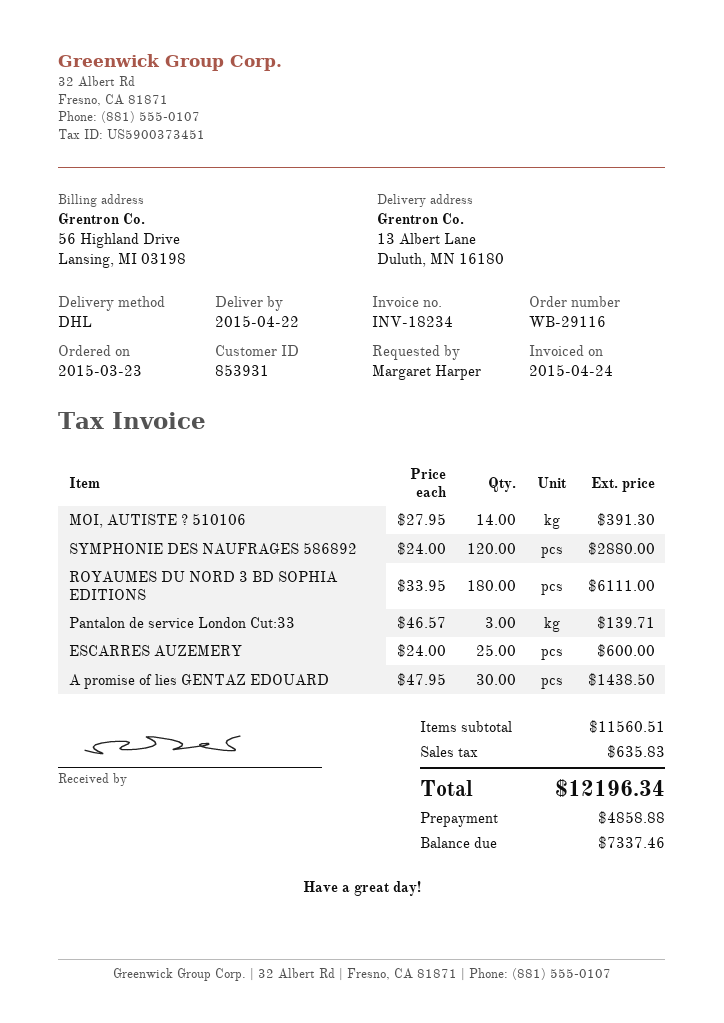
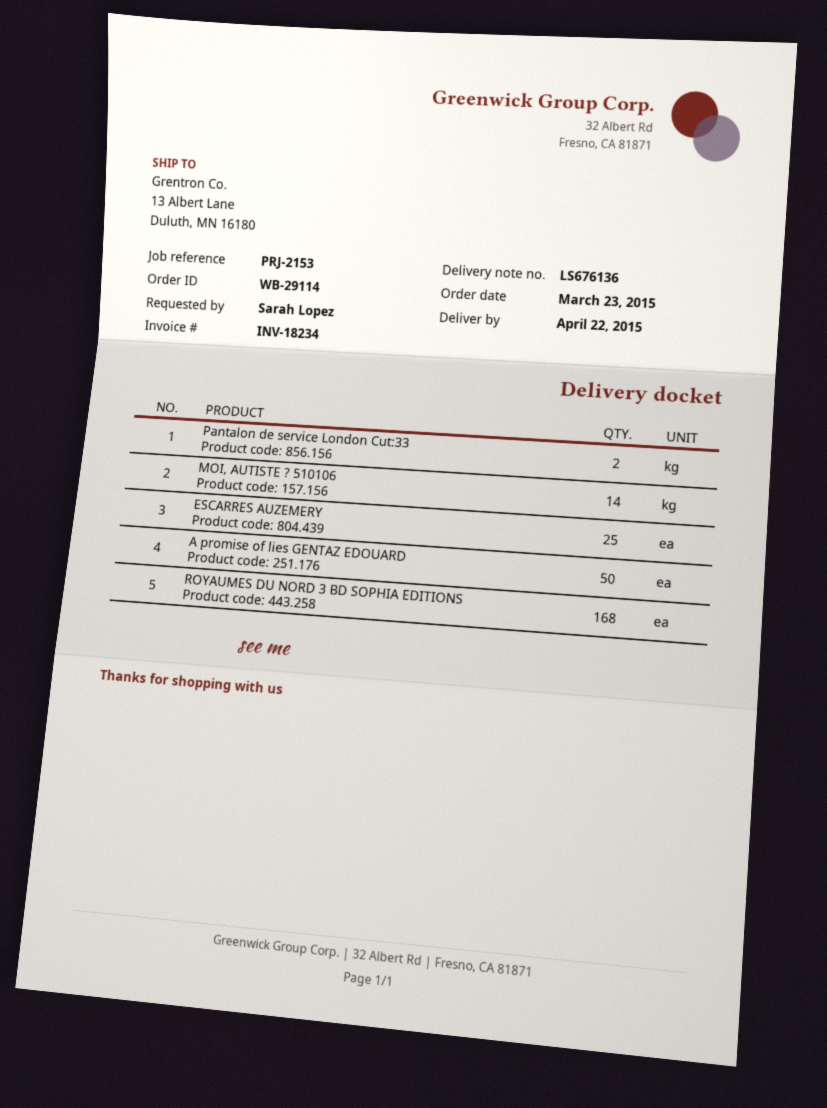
order number: WB-29116 -> WB-29114
ordered by: Margaret Harper -> Sarah Lopez
SYMPHONIE DES NAUFRAGES 586892: 120 -> none
ROYAUMES DU NORD 3 BD SOPHIA EDITIONS: 180 -> 168
Pantalon de service London Cut:33: 3 -> 2
A promise of lies GENTAZ EDOUARD: 30 -> 50

